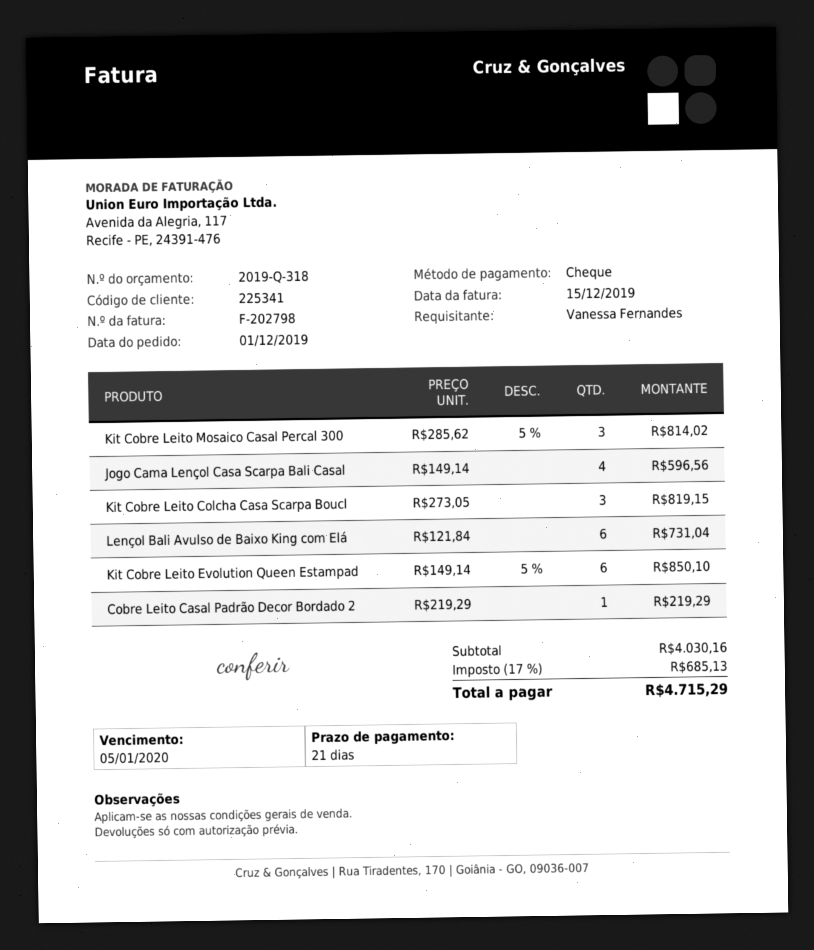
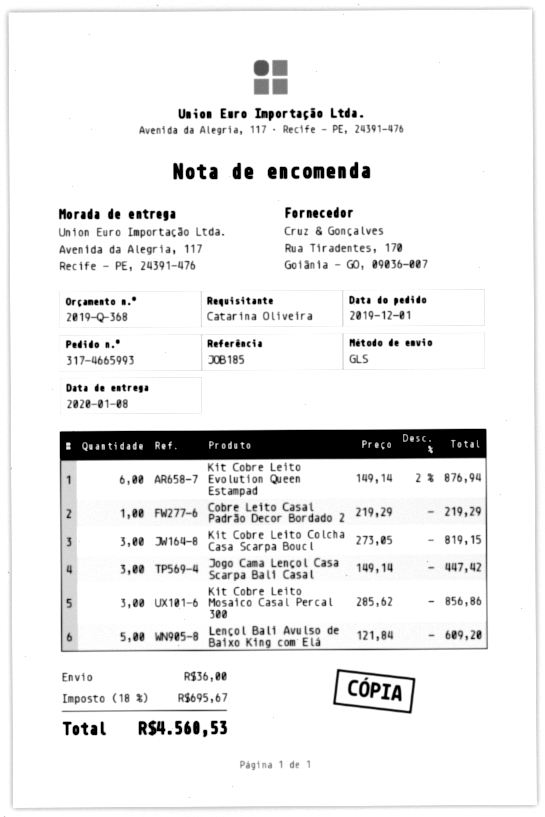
quote number: 2019-Q-318 -> 2019-Q-368
ordered by: Vanessa Fernandes -> Catarina Oliveira
Kit Cobre Leito Mosaico Casal Percal 300: 3 x 285.62 - 5% = 814.02 -> 3 x 285.62 = 856.86
Jogo Cama Lençol Casa Scarpa Bali Casal: 4 x 149.14 = 596.56 -> 3 x 149.14 = 447.42
Lençol Bali Avulso de Baixo King com Elá: 6 x 121.84 = 731.04 -> 5 x 121.84 = 609.20
Kit Cobre Leito Evolution Queen Estampad: 6 x 149.14 - 5% = 850.10 -> 6 x 149.14 - 2% = 876.94
shipping: none -> 36.00
tax: 17% = 685.13 -> 18% = 695.67
total: 4715.29 -> 4560.53

